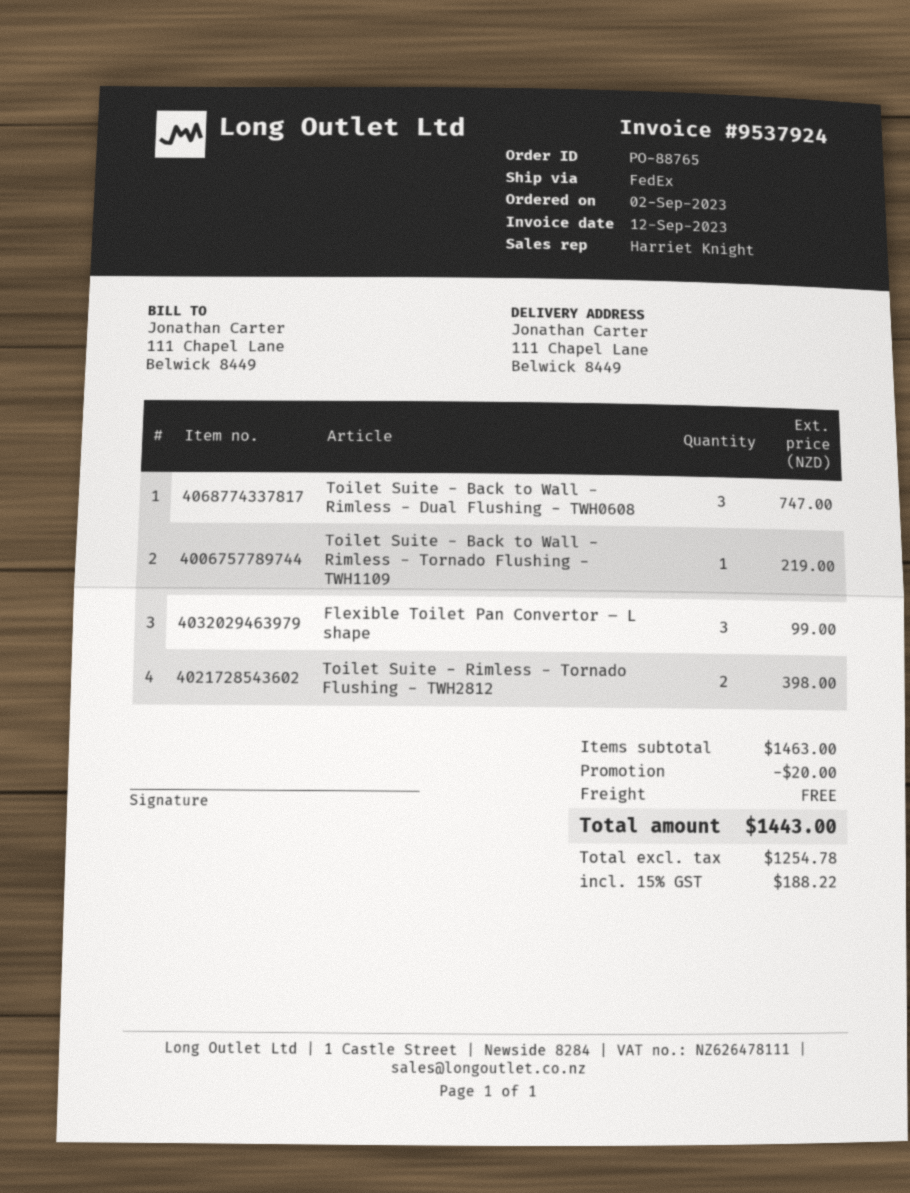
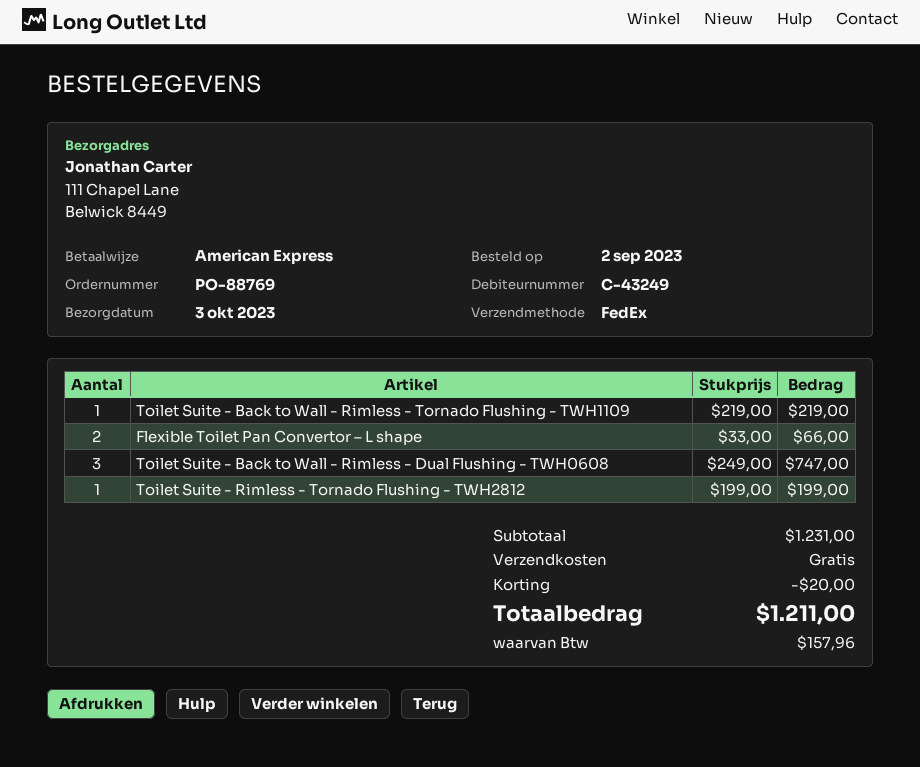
order number: PO-88765 -> PO-88769
Flexible Toilet Pan Convertor – L shape: 3 for 99.00 -> 2 for 66.00
Toilet Suite - Rimless - Tornado Flushing - TWH2812: 2 for 398.00 -> 1 for 199.00
subtotal: 1463.00 -> 1231.00
tax: 188.22 -> 157.96
total: 1443.00 -> 1211.00

